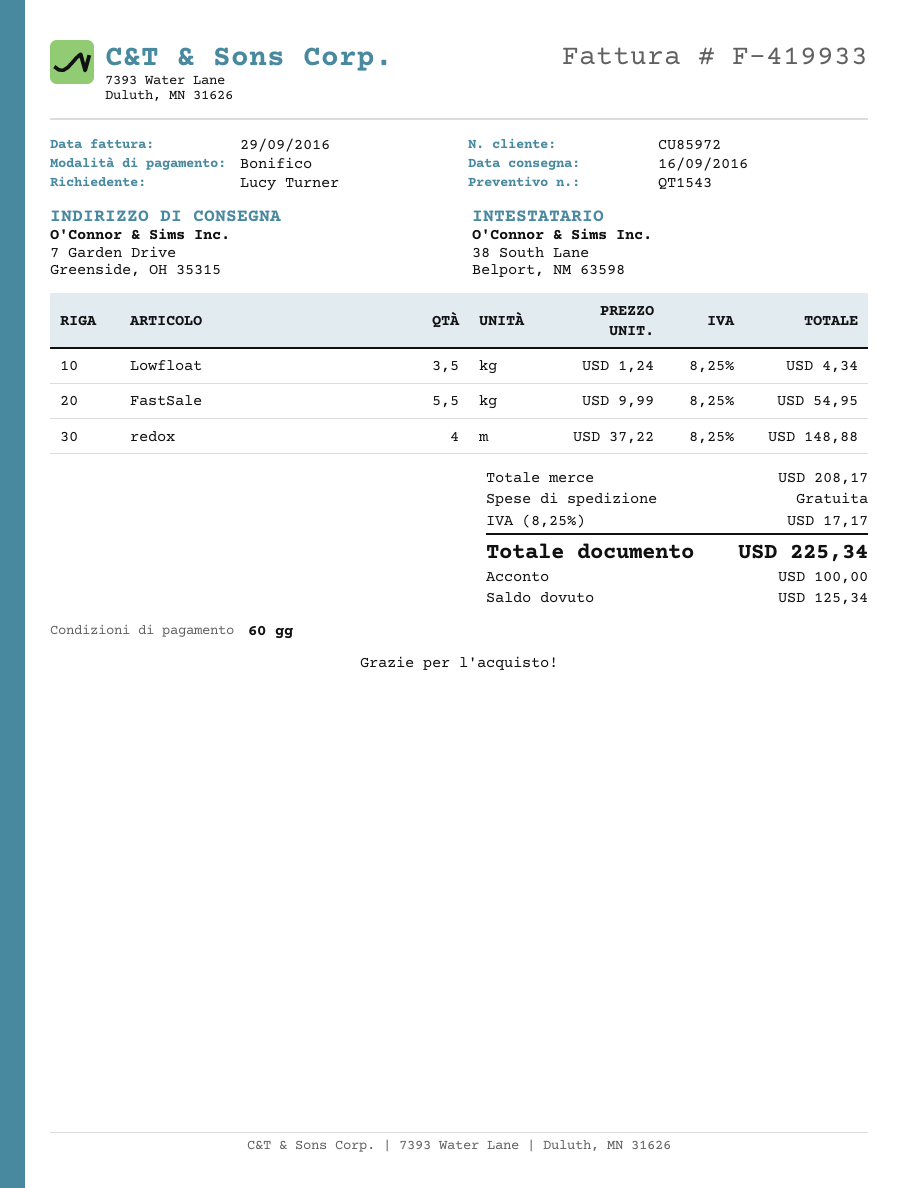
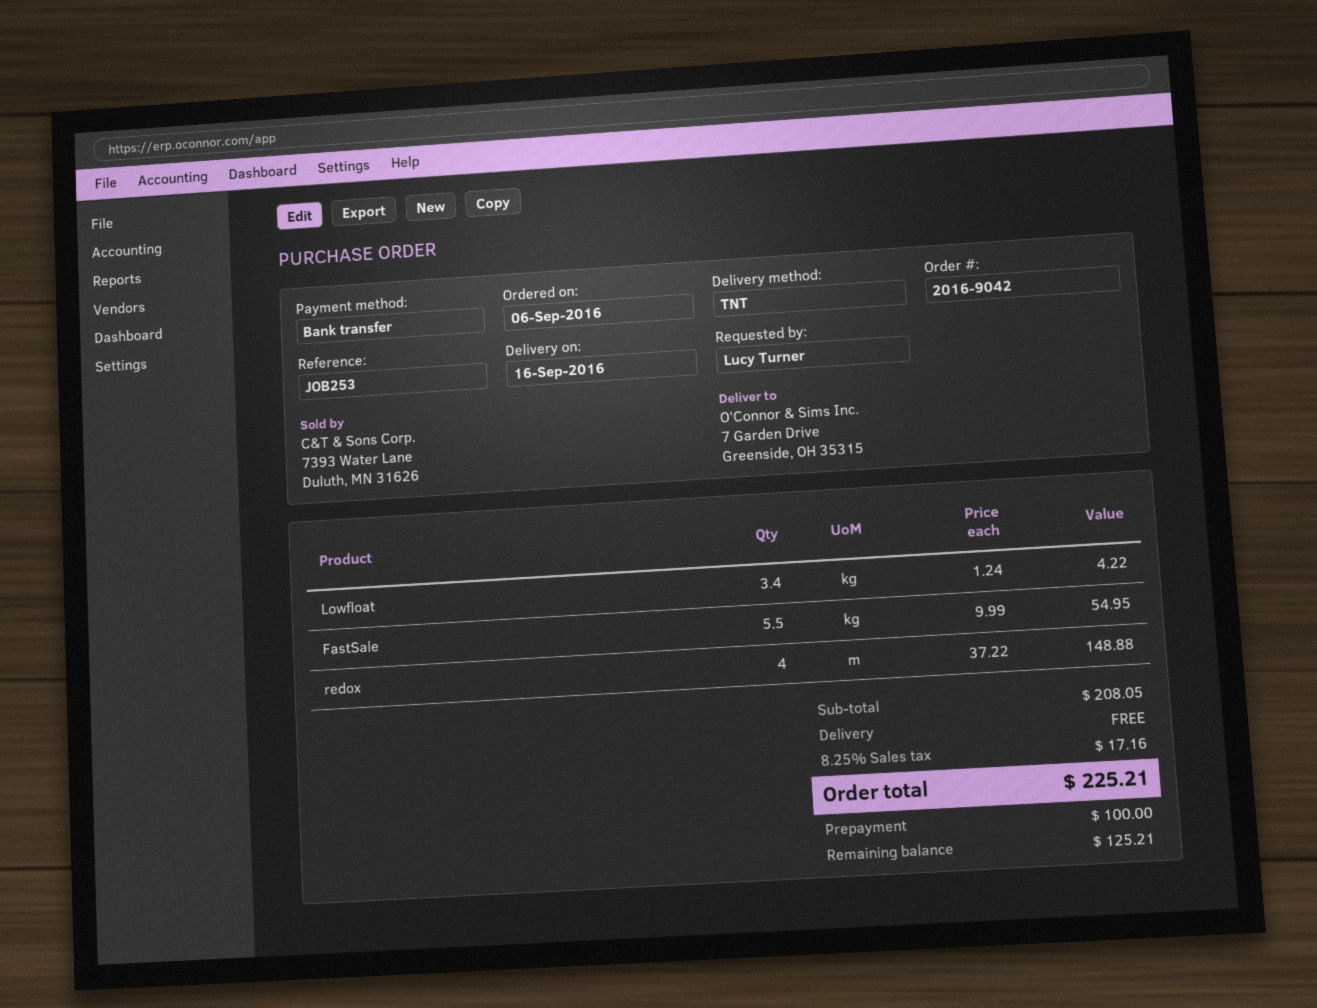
Lowfloat: 3.5 x 1.24 = 4.34 -> 3.4 x 1.24 = 4.22
subtotal: 208.17 -> 208.05
tax: 8.25% = 17.17 -> 8.25% = 17.16
total: 225.34 -> 225.21
balance: 125.34 -> 125.21

